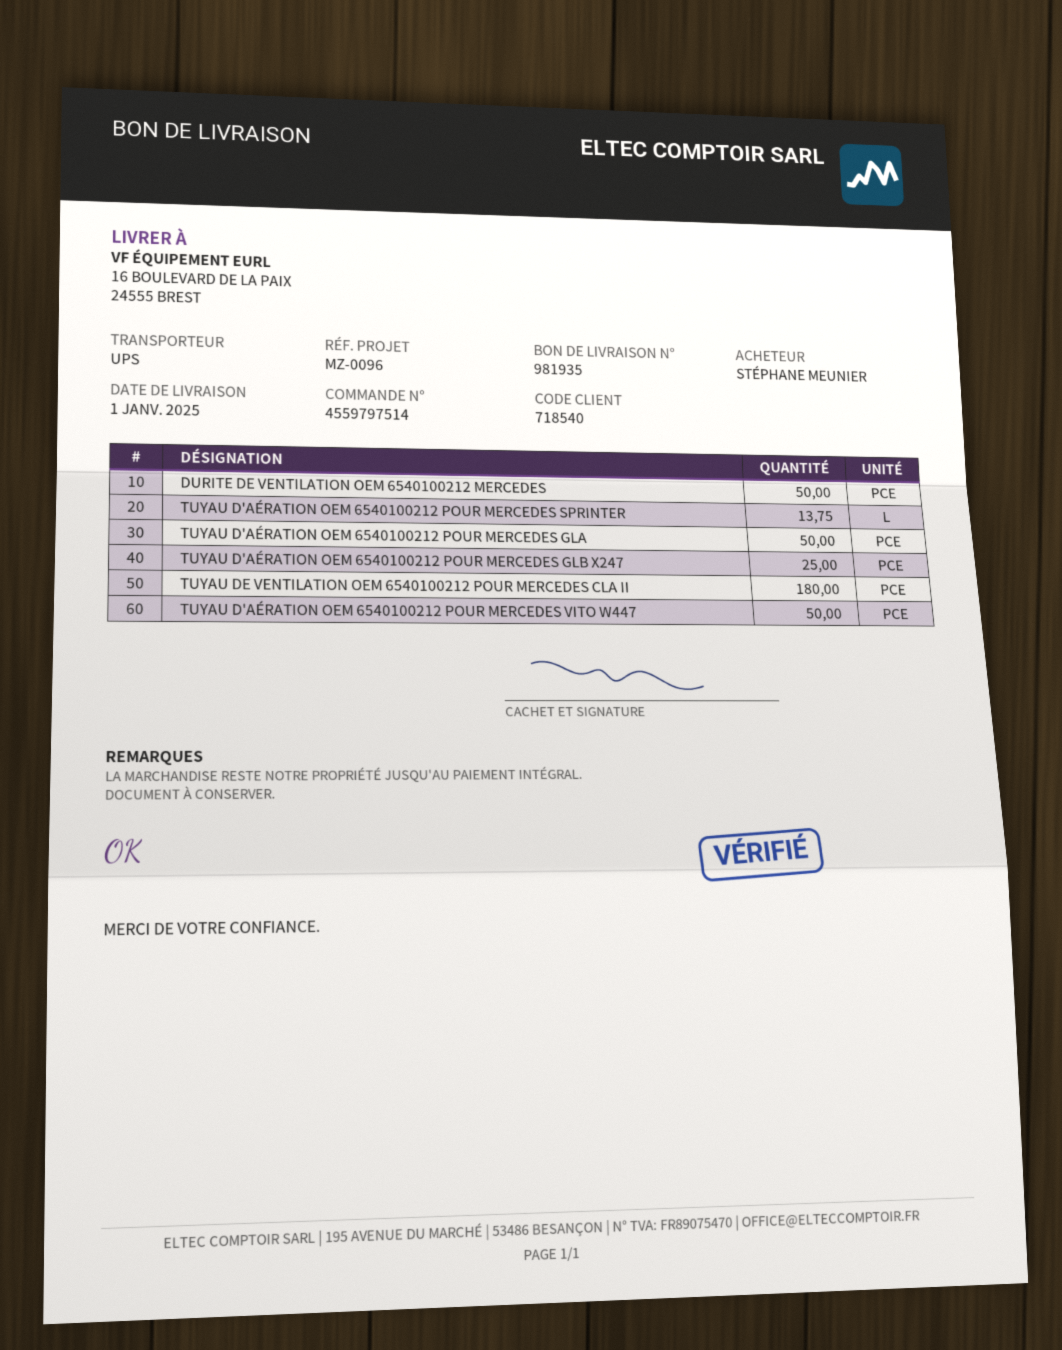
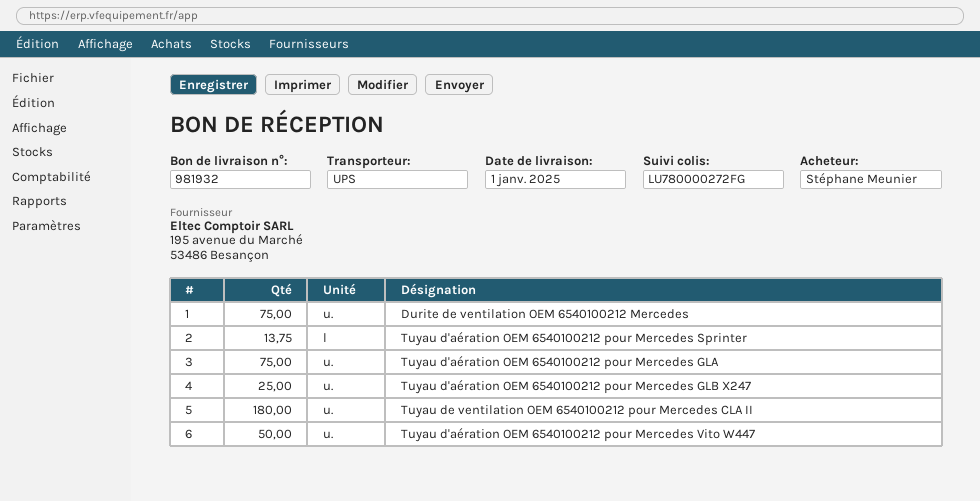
delivery note number: 981935 -> 981932
DURITE DE VENTILATION OEM 6540100212 MERCEDES: 50 -> 75
TUYAU D'AÉRATION OEM 6540100212 POUR MERCEDES GLA: 50 -> 75

